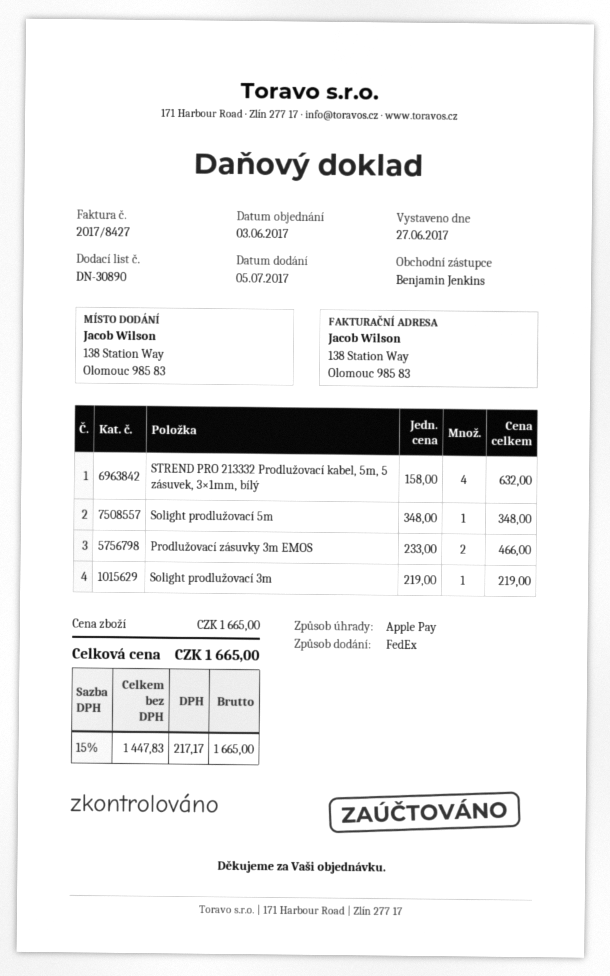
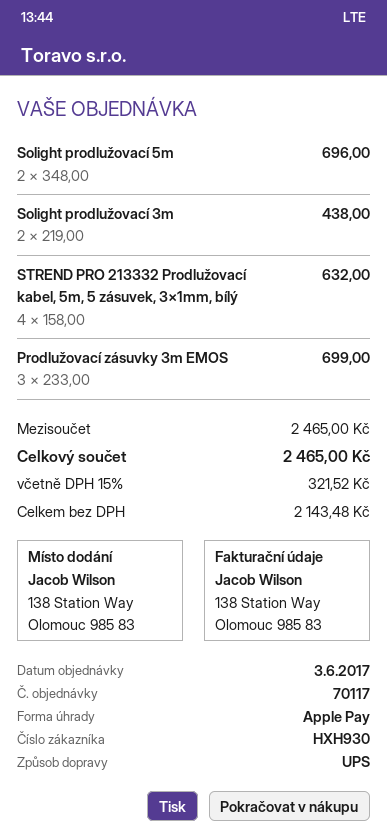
shipping method: FedEx -> UPS
Solight prodlužovací 5m: 1 x 348.00 = 348.00 -> 2 x 348.00 = 696.00
Prodlužovací zásuvky 3m EMOS: 2 x 233.00 = 466.00 -> 3 x 233.00 = 699.00
Solight prodlužovací 3m: 1 x 219.00 = 219.00 -> 2 x 219.00 = 438.00
subtotal: 1665.00 -> 2465.00
net: 1447.83 -> 2143.48
tax: 15% = 217.17 -> 15% = 321.52
total: 1665.00 -> 2465.00

